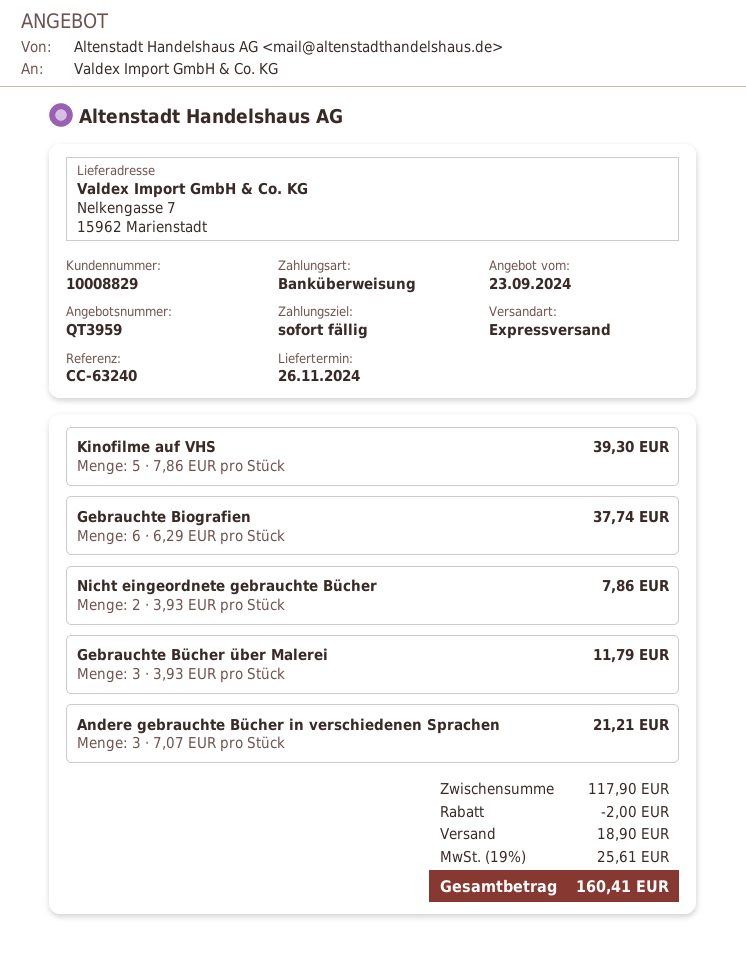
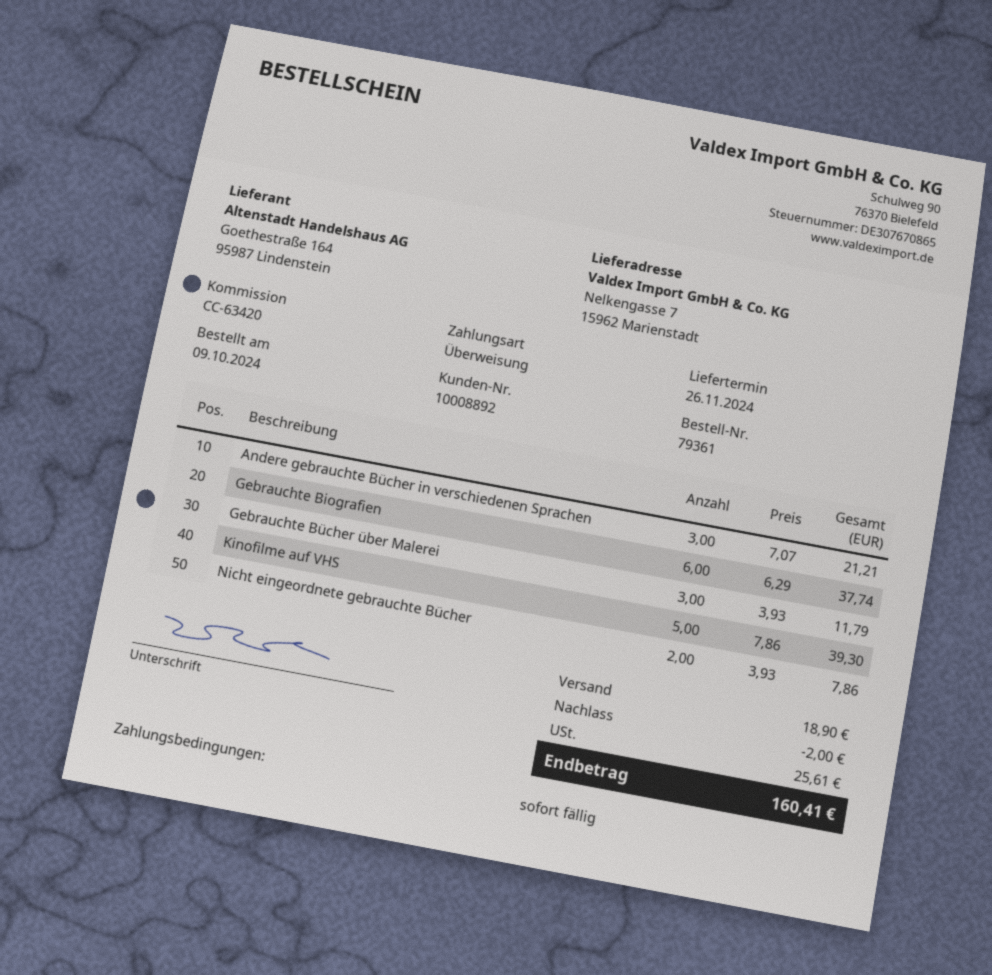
customer number: 10008829 -> 10008892
reference: CC-63240 -> CC-63420

